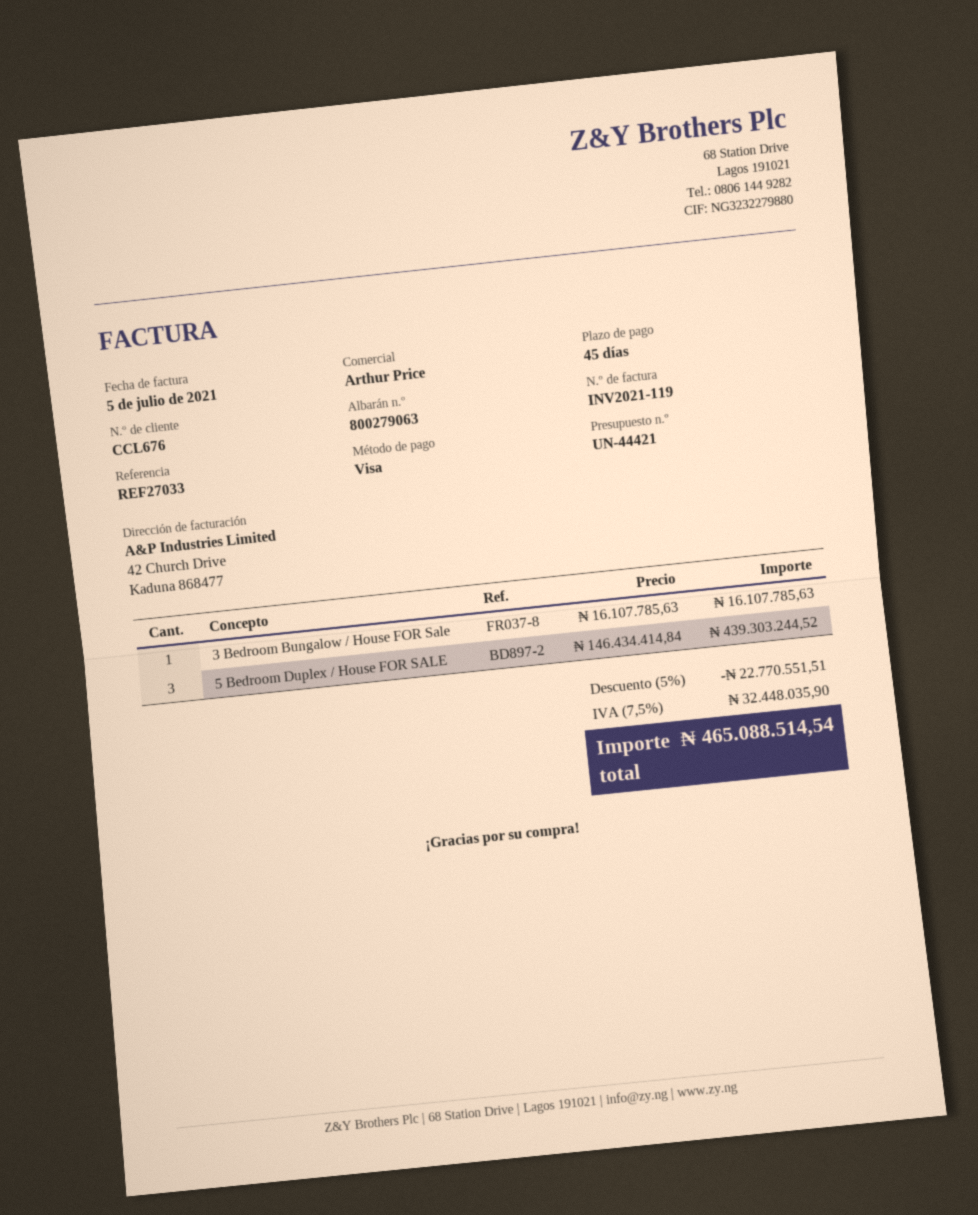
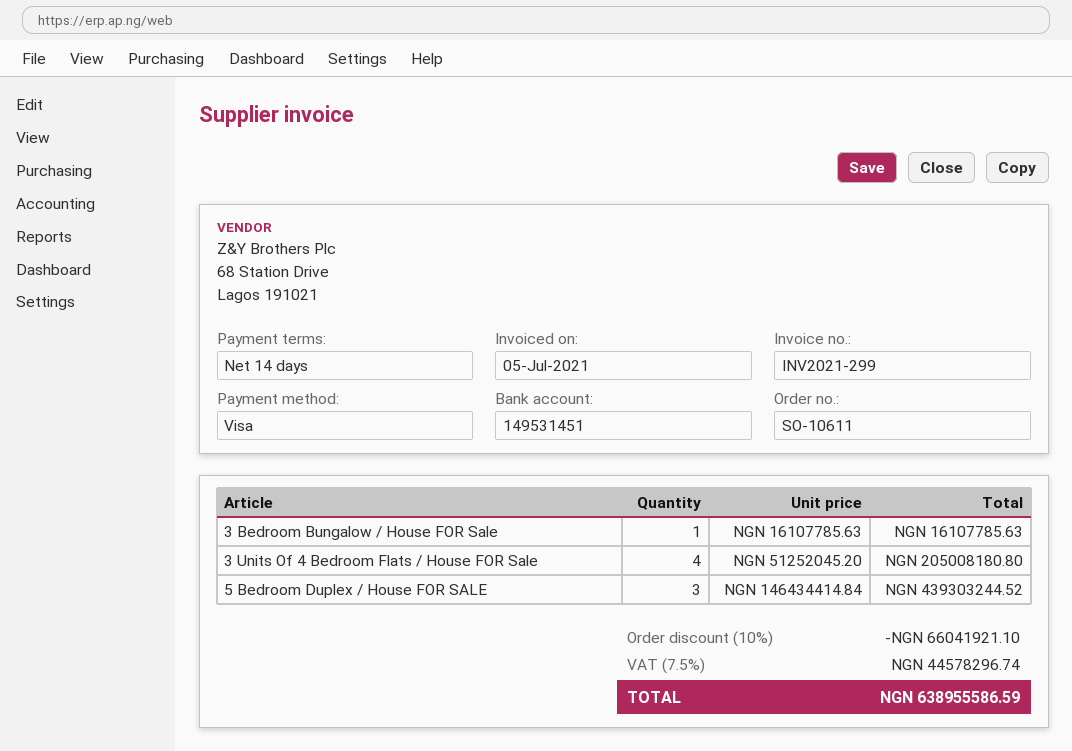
invoice number: INV2021-119 -> INV2021-299
payment terms: 45 days -> 14 days
3 Units Of 4 Bedroom Flats / House FOR Sale: none -> 4 x 51252045.20 = 205008180.80
discount: 5% = 22770551.51 -> 10% = 66041921.10
tax: 7.5% = 32448035.90 -> 7.5% = 44578296.74
total: 465088514.54 -> 638955586.59

